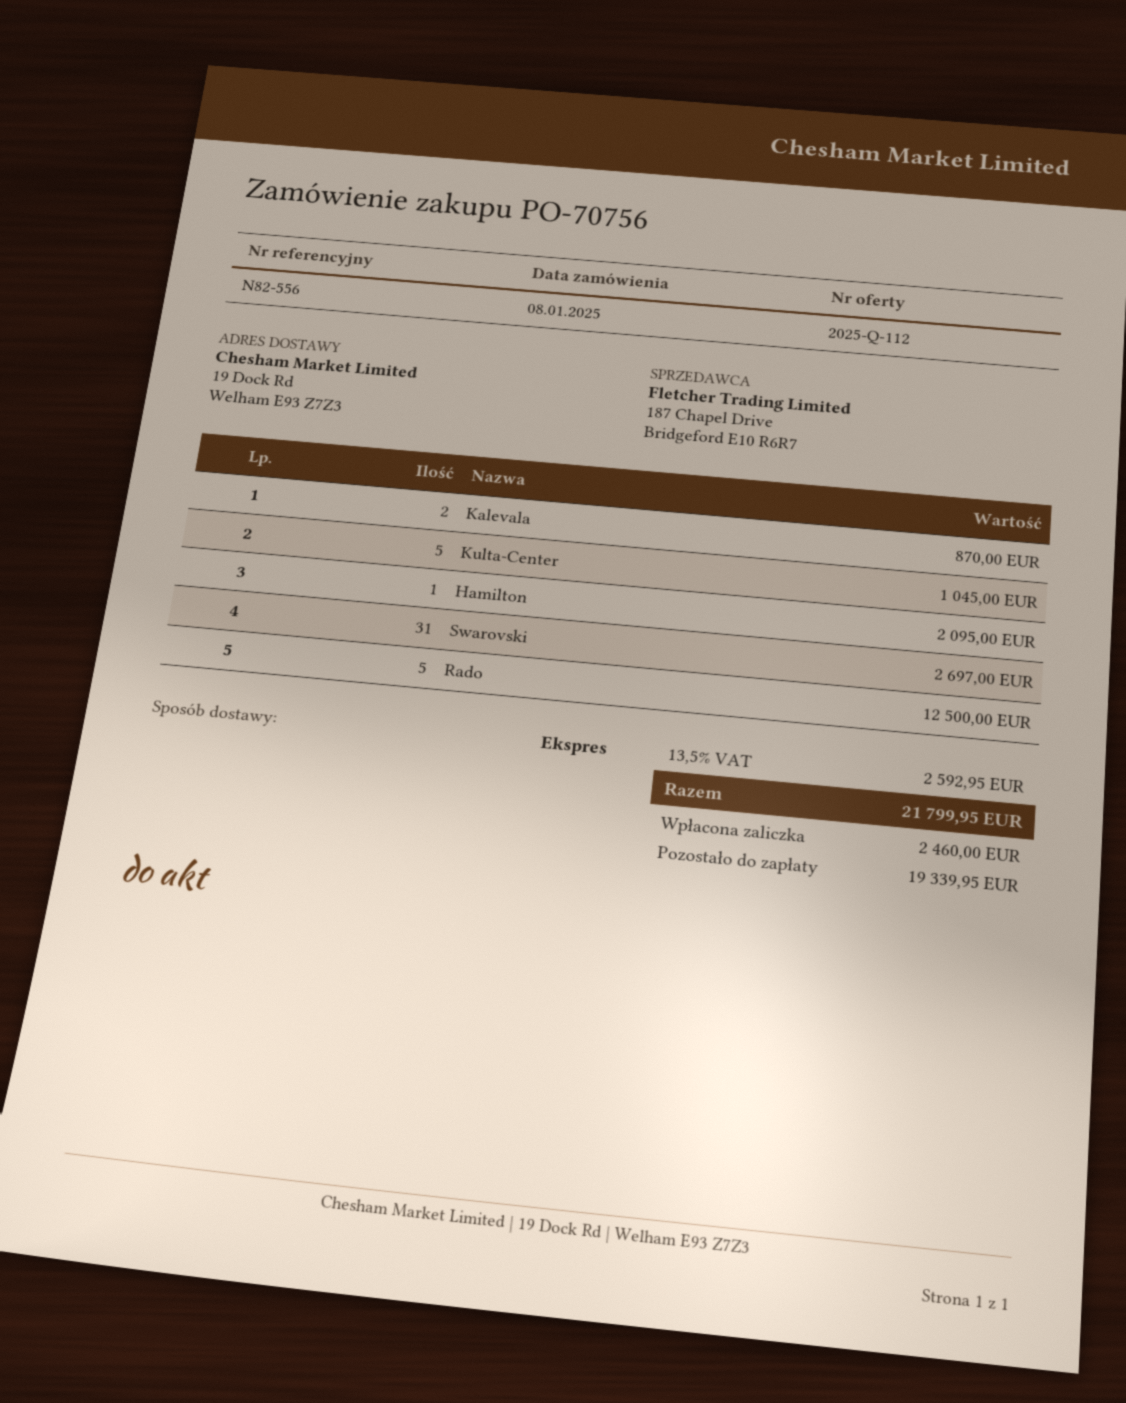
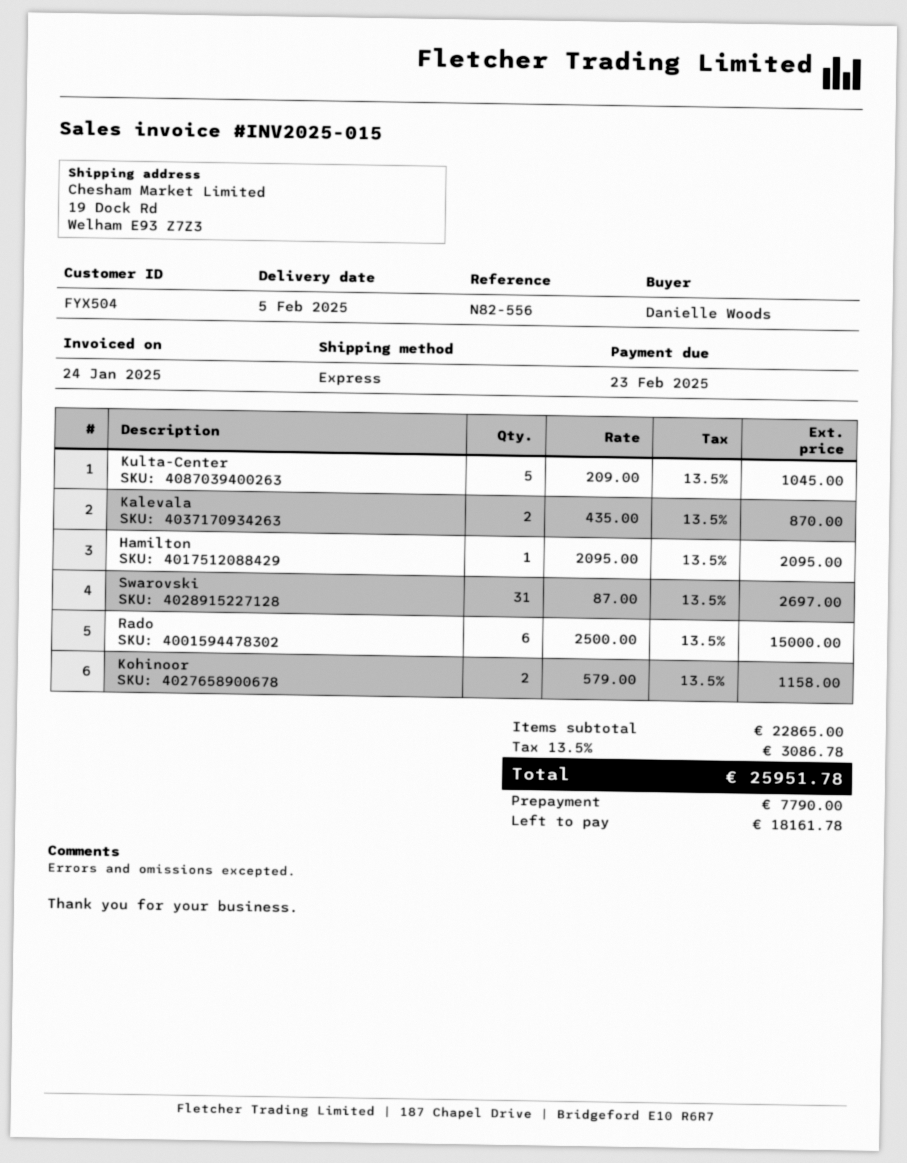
Rado: 5 for 12500.00 -> 6 for 15000.00
Kohinoor: none -> 2 for 1158.00
tax: 13.5% = 2592.95 -> 13.5% = 3086.78
total: 21799.95 -> 25951.78
deposit: 2460.00 -> 7790.00
balance: 19339.95 -> 18161.78

